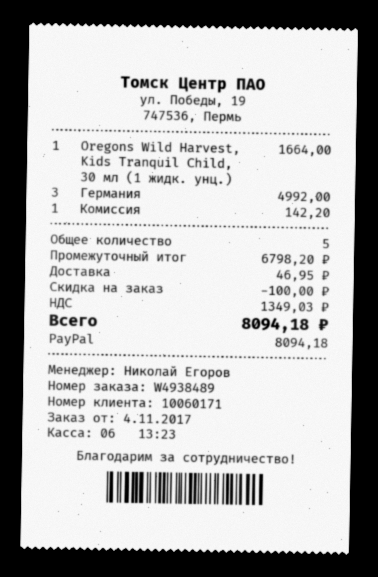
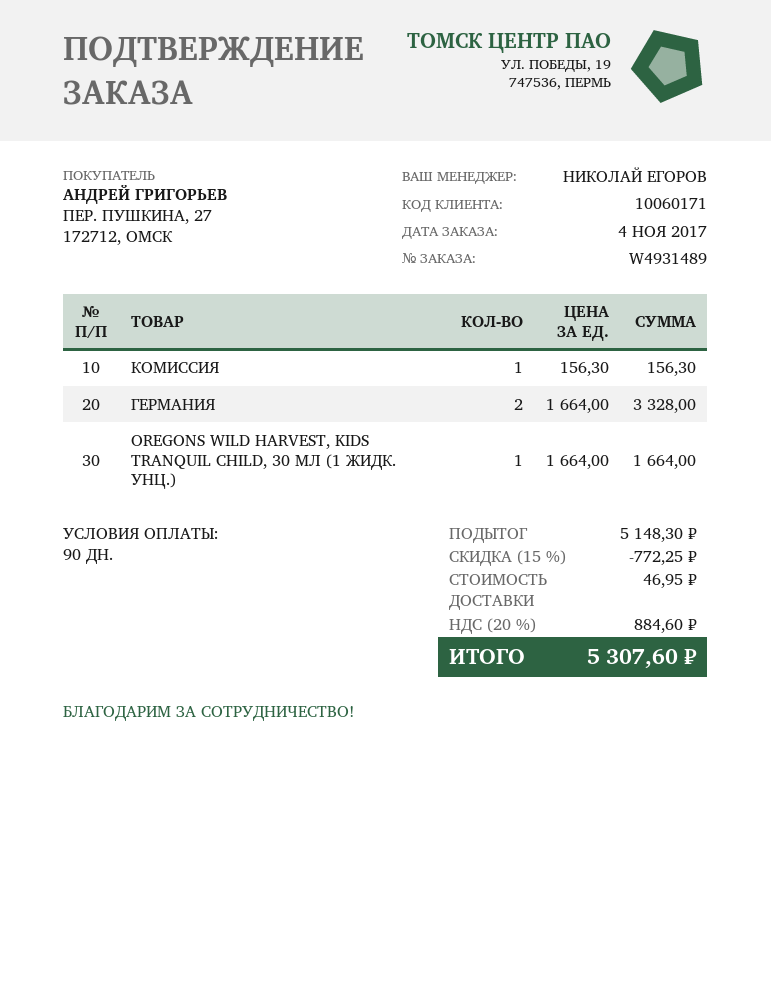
order number: W4938489 -> W4931489
Германия: 3 for 4992.00 -> 2 for 3328.00
Комиссия: 1 for 142.20 -> 1 for 156.30
subtotal: 6798.20 -> 5148.30
discount: 100.00 -> 772.25
tax: 1349.03 -> 884.60
total: 8094.18 -> 5307.60

